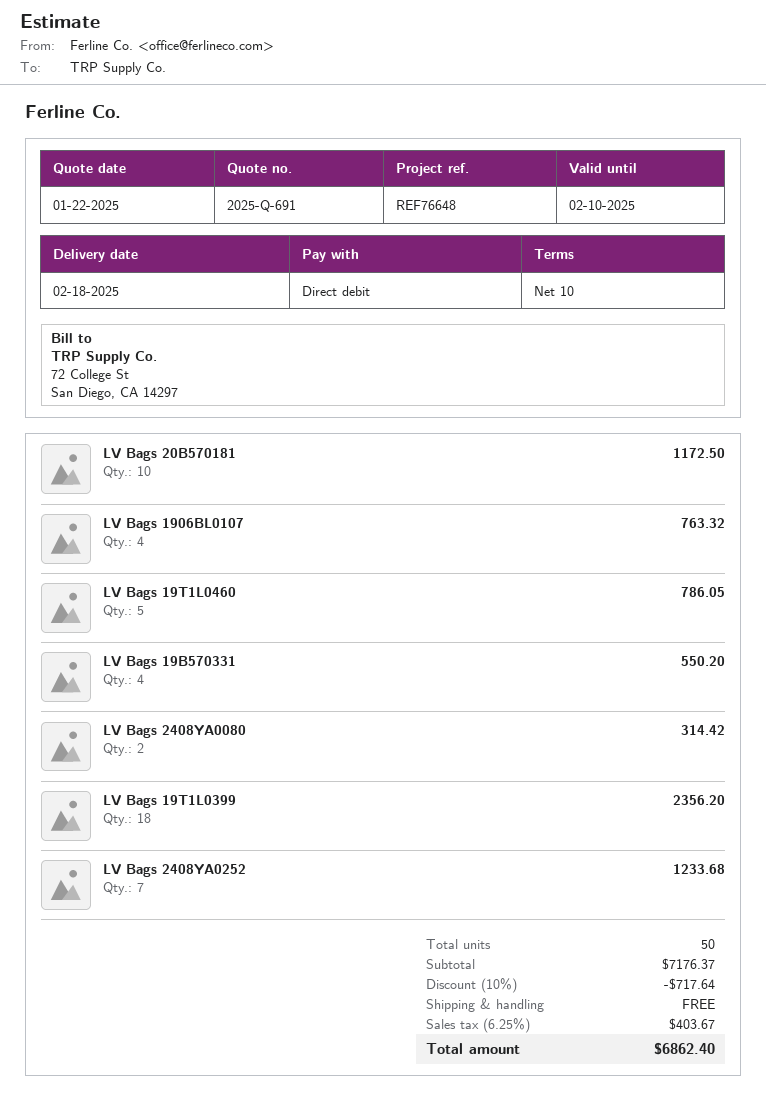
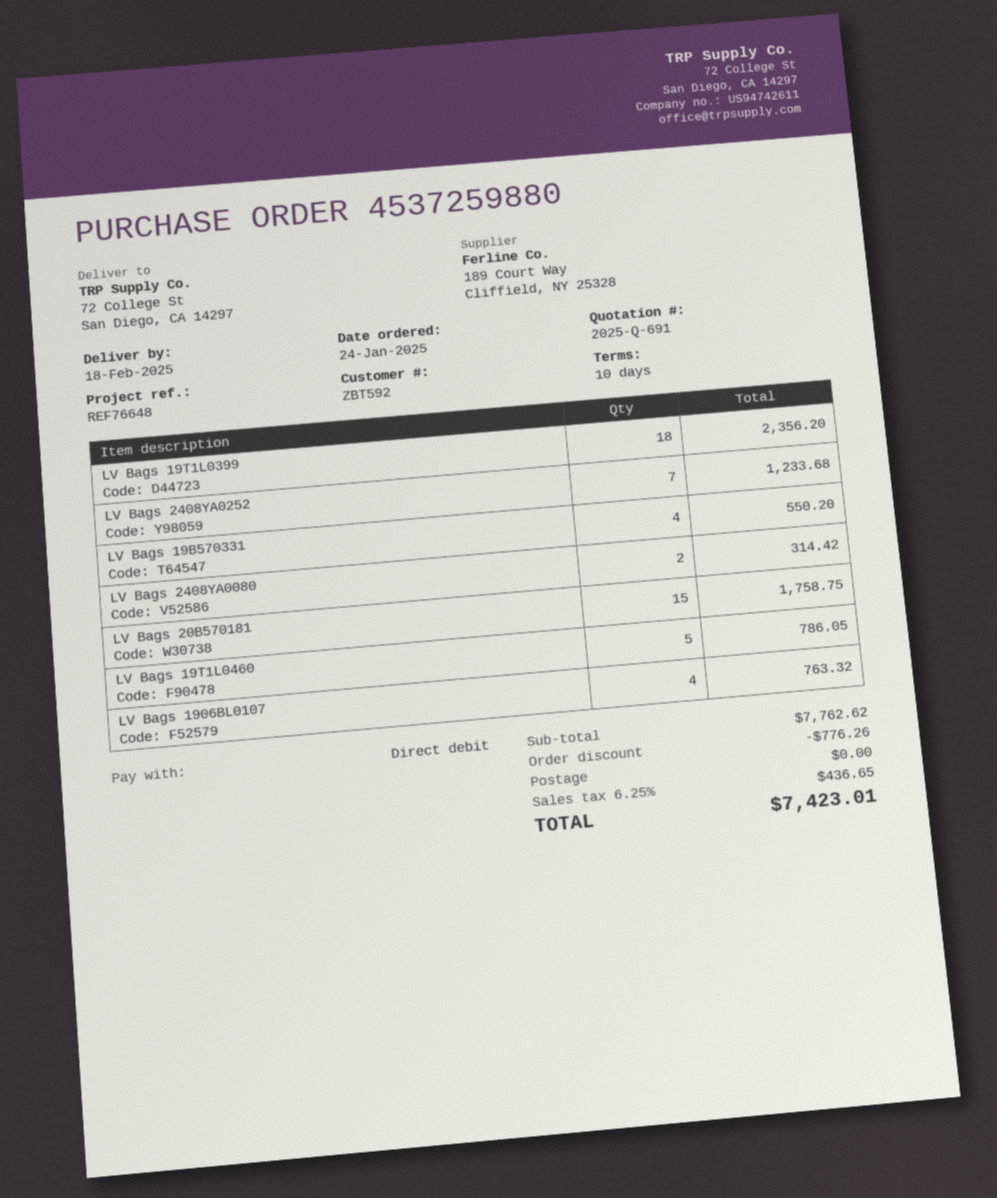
LV Bags 20B570181: 10 for 1172.50 -> 15 for 1758.75
subtotal: 7176.37 -> 7762.62
discount: 717.64 -> 776.26
tax: 6.25% = 403.67 -> 6.25% = 436.65
total: 6862.40 -> 7423.01

